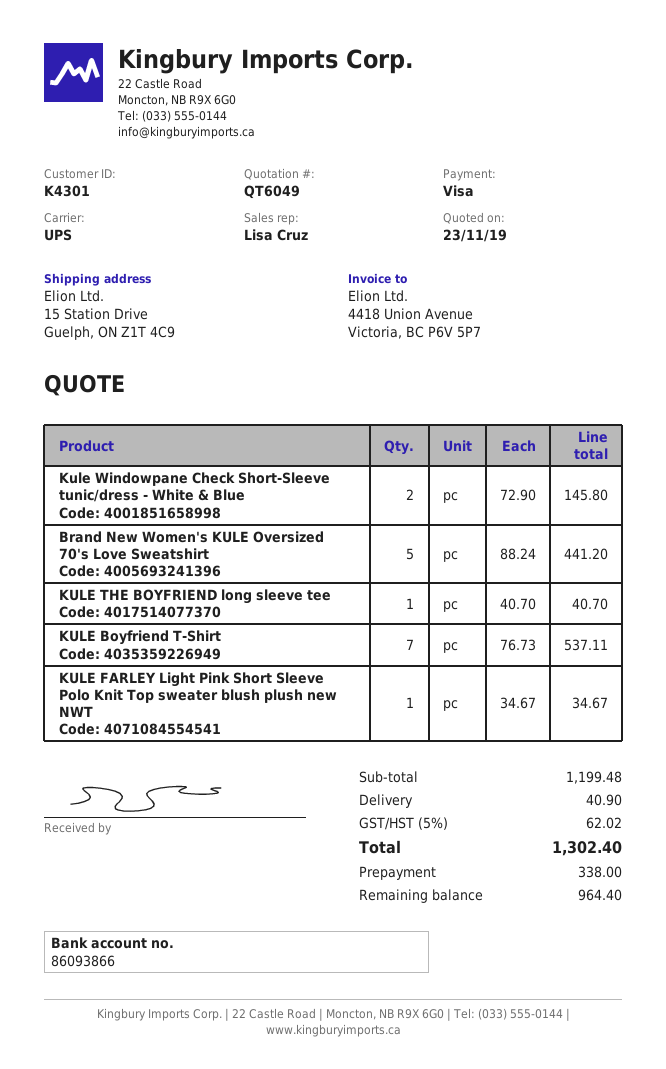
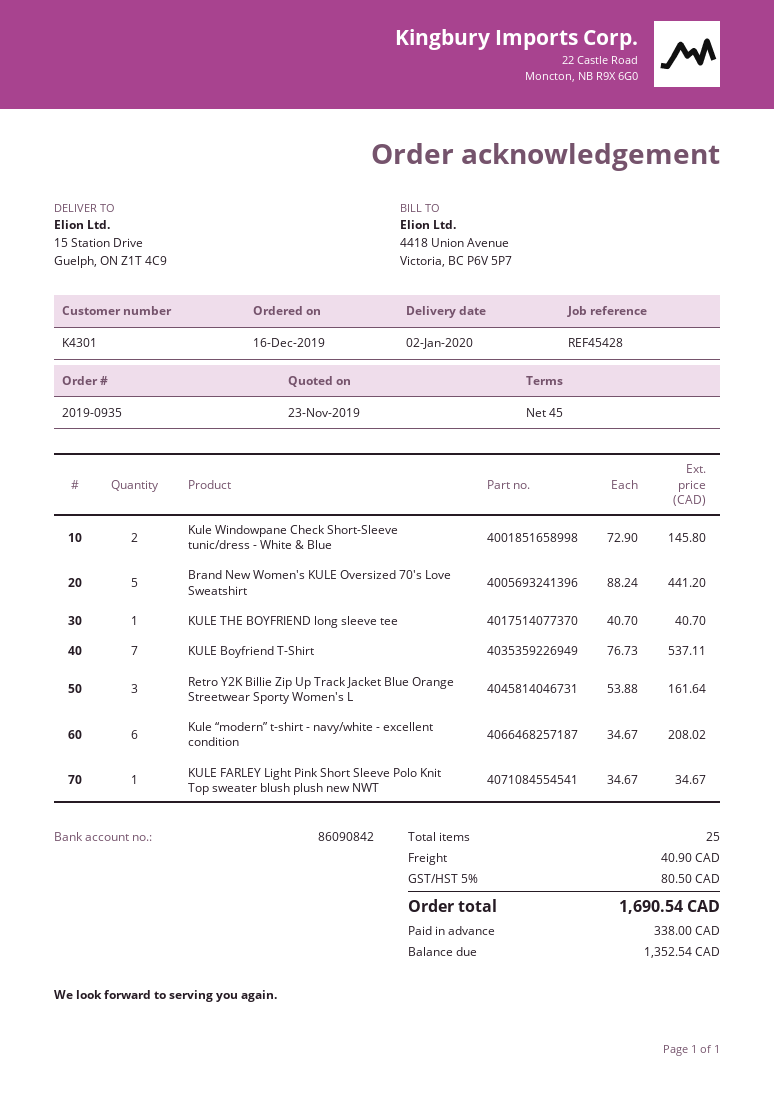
bank account: 86093866 -> 86090842
Retro Y2K Billie Zip Up Track Jacket Blue Orange Streetwear Sporty Women's L: none -> 3 x 53.88 = 161.64
Kule “modern” t-shirt - navy/white - excellent condition: none -> 6 x 34.67 = 208.02
tax: 5% = 62.02 -> 5% = 80.50
total: 1302.40 -> 1690.54
balance: 964.40 -> 1352.54

